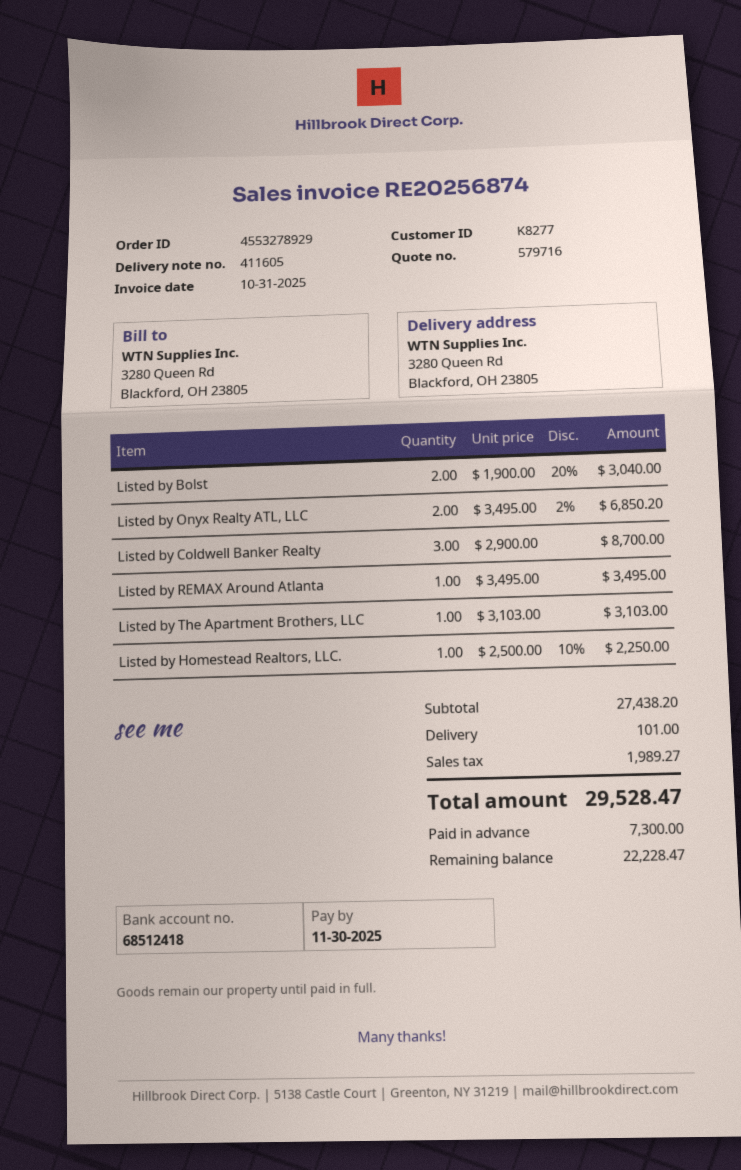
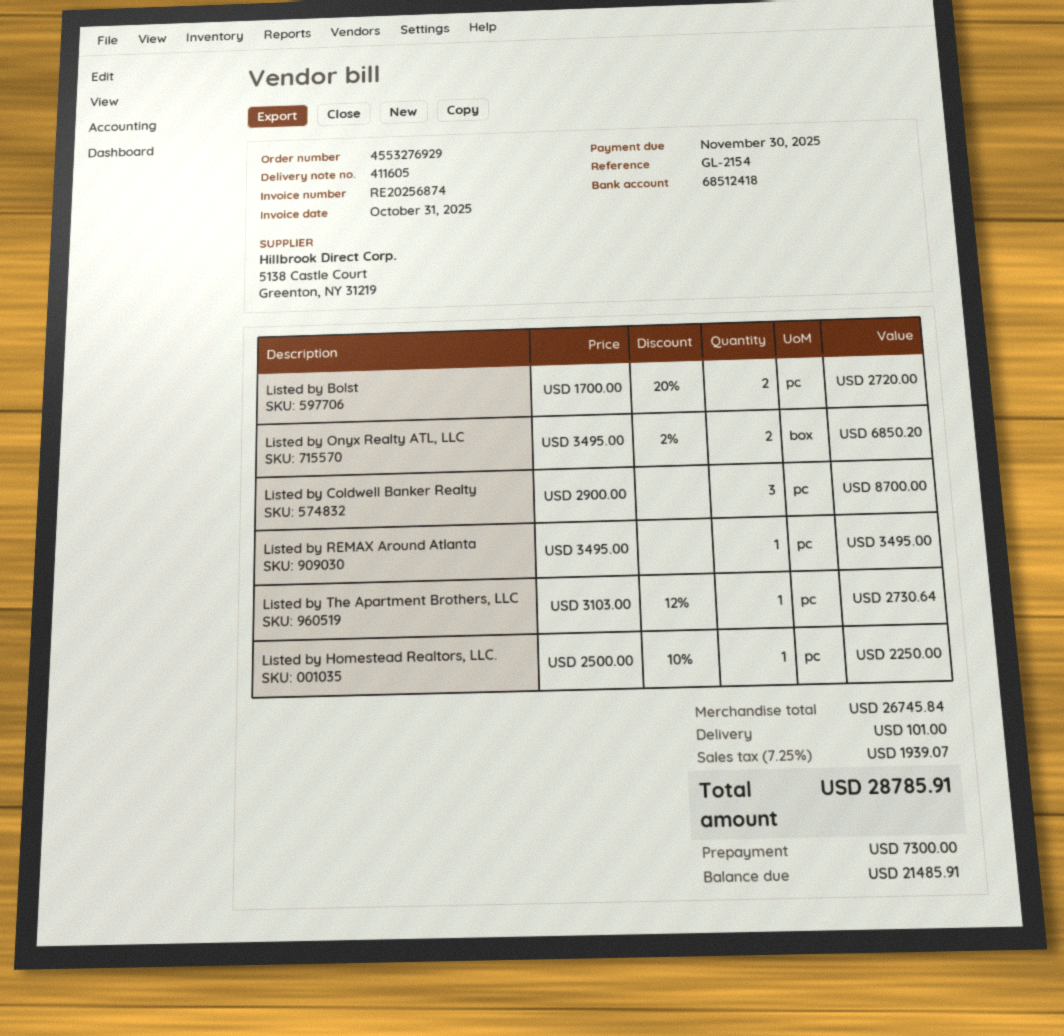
order number: 4553278929 -> 4553276929
Listed by Bolst: 2 x 1900.00 - 20% = 3040.00 -> 2 x 1700.00 - 20% = 2720.00
Listed by The Apartment Brothers, LLC: 1 x 3103.00 = 3103.00 -> 1 x 3103.00 - 12% = 2730.64
subtotal: 27438.20 -> 26745.84
tax: 1989.27 -> 1939.07
total: 29528.47 -> 28785.91
balance: 22228.47 -> 21485.91

